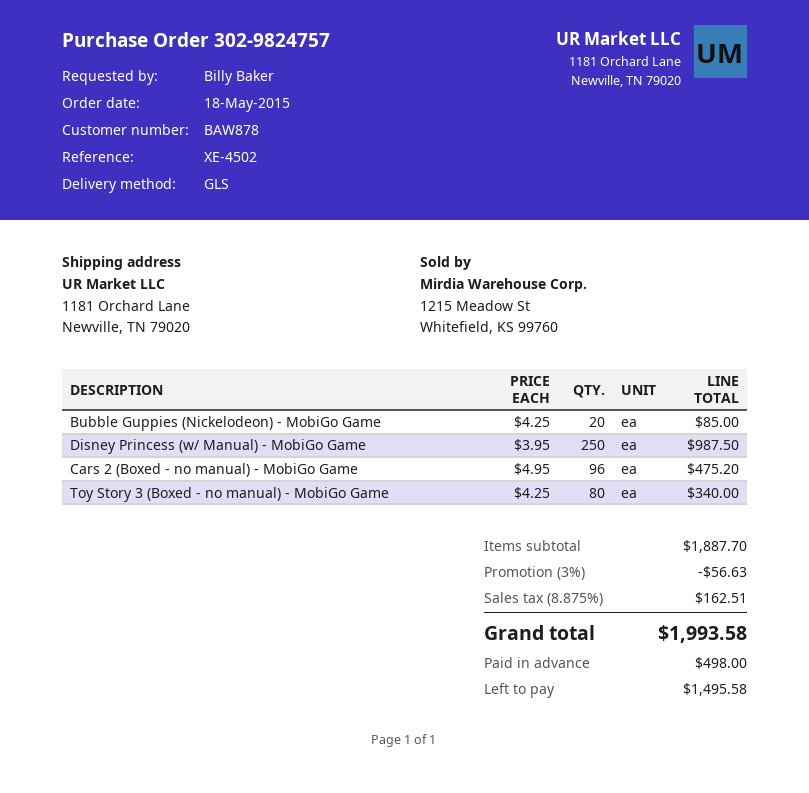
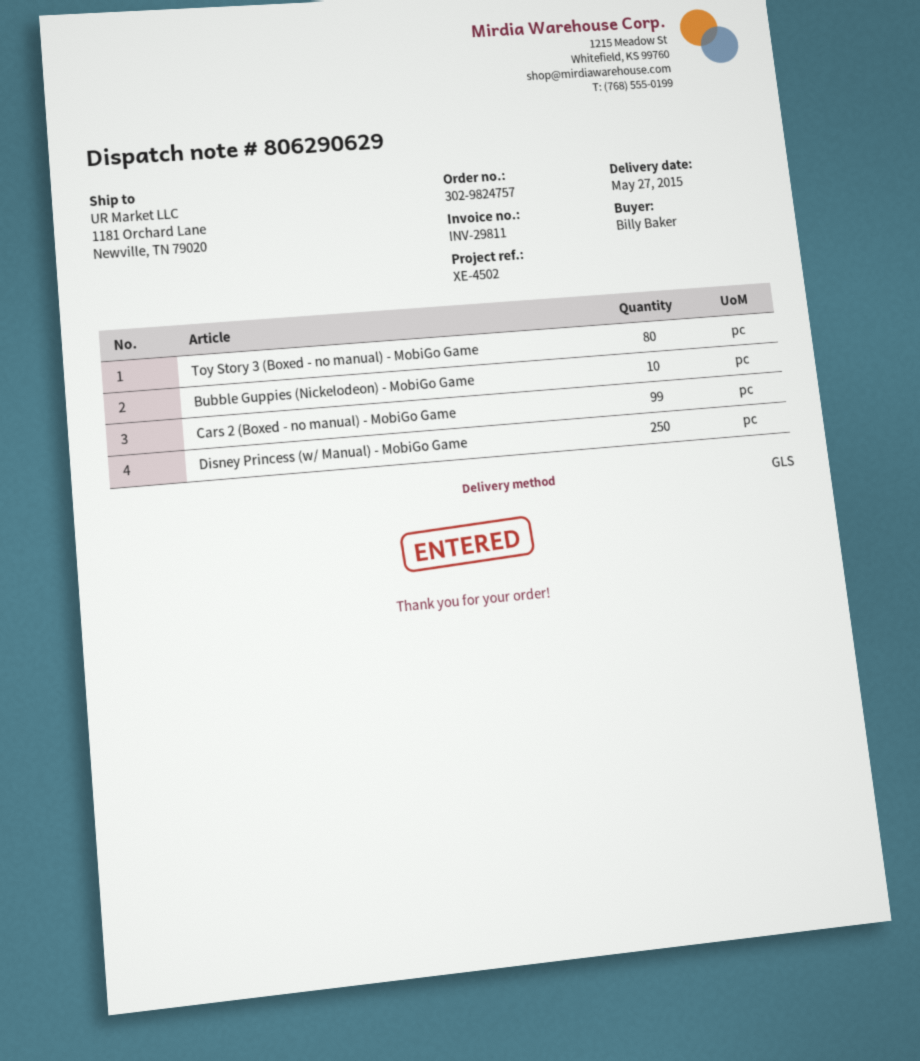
Bubble Guppies (Nickelodeon) - MobiGo Game: 20 -> 10
Cars 2 (Boxed - no manual) - MobiGo Game: 96 -> 99

